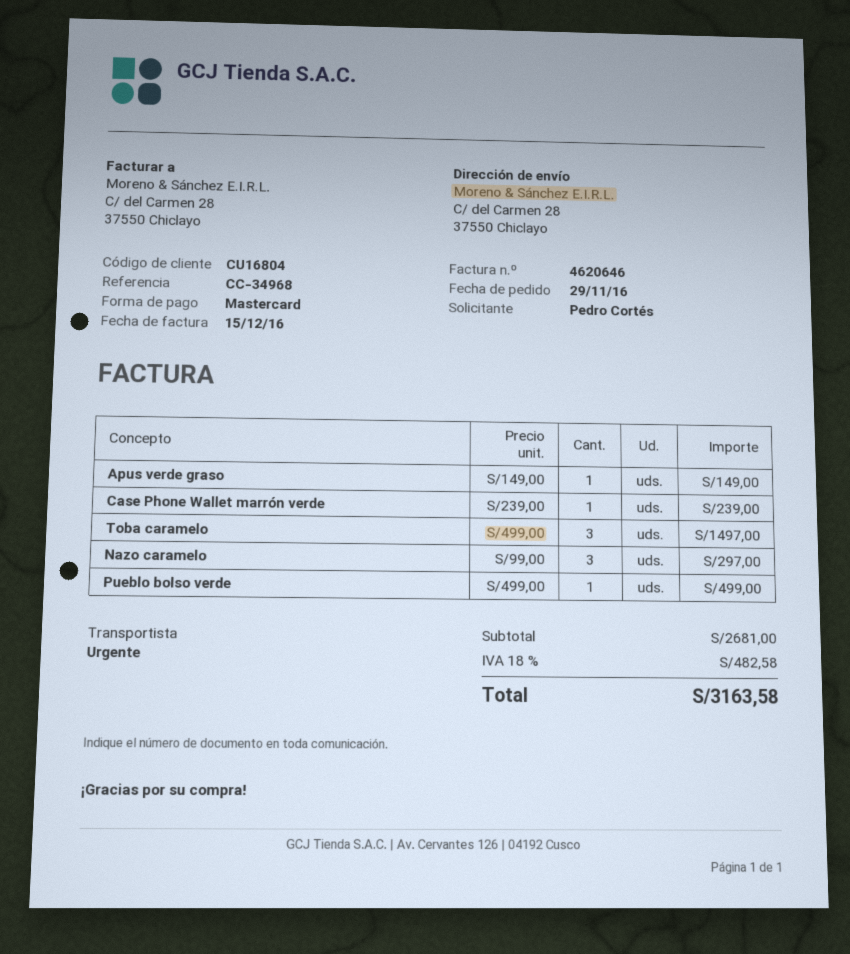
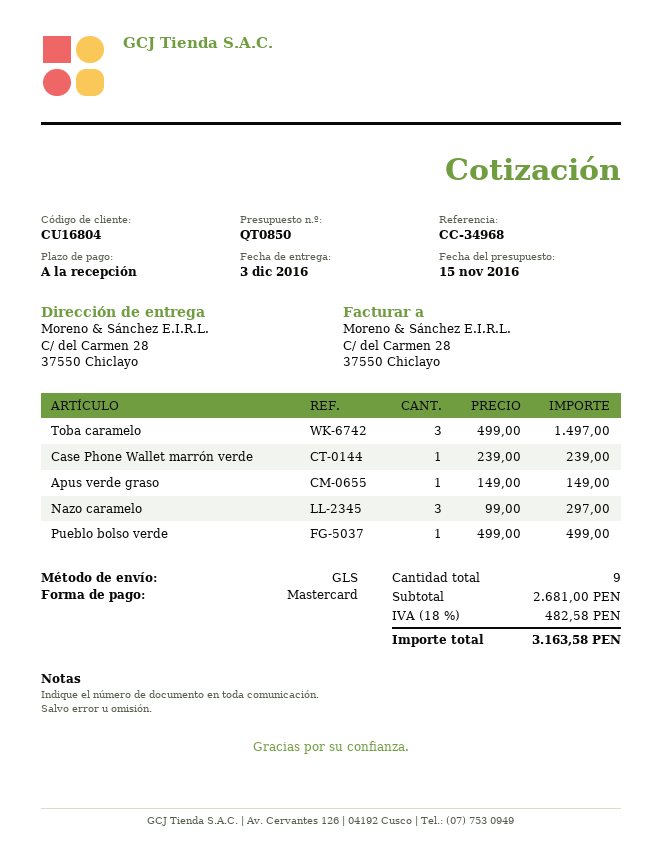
shipping method: express -> GLS

